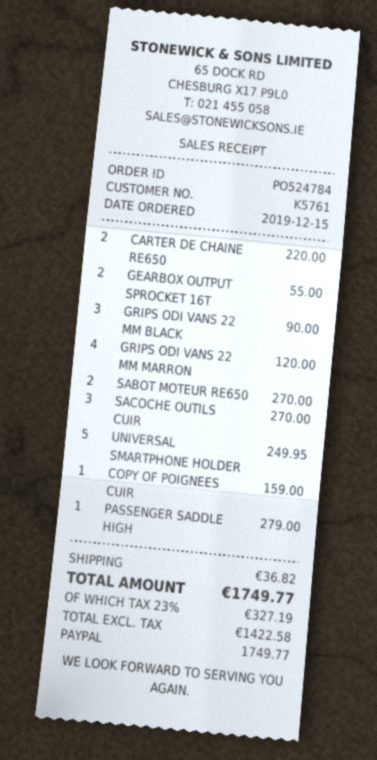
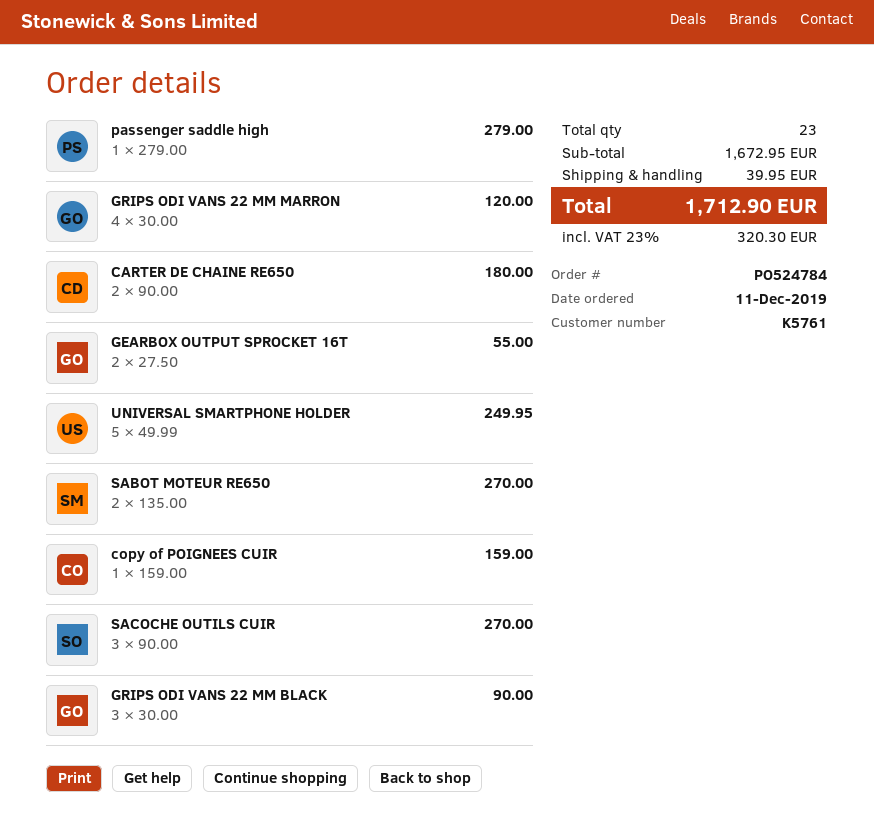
order date: 2019-12-15 -> 2019-12-11
CARTER DE CHAINE RE650: 2 for 220.00 -> 2 for 180.00
shipping: 36.82 -> 39.95
tax: 23% = 327.19 -> 23% = 320.30
total: 1749.77 -> 1712.90

